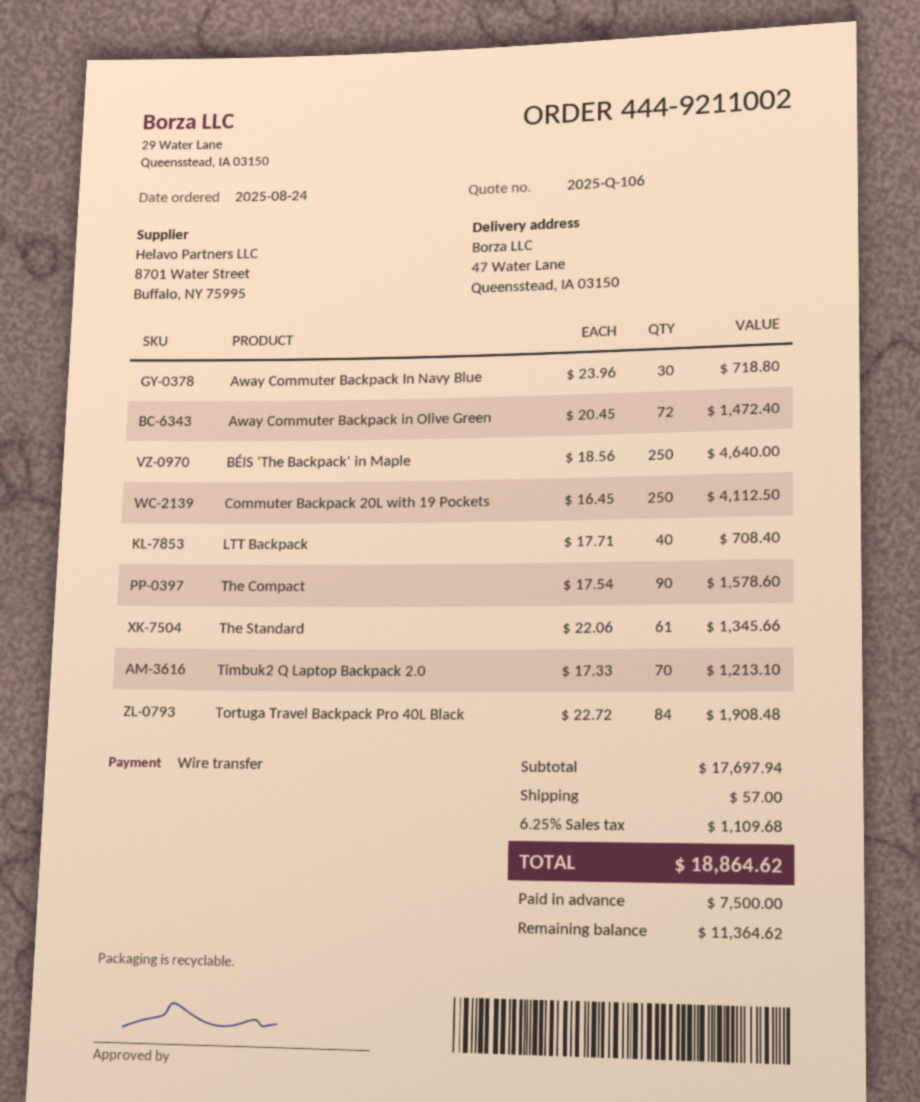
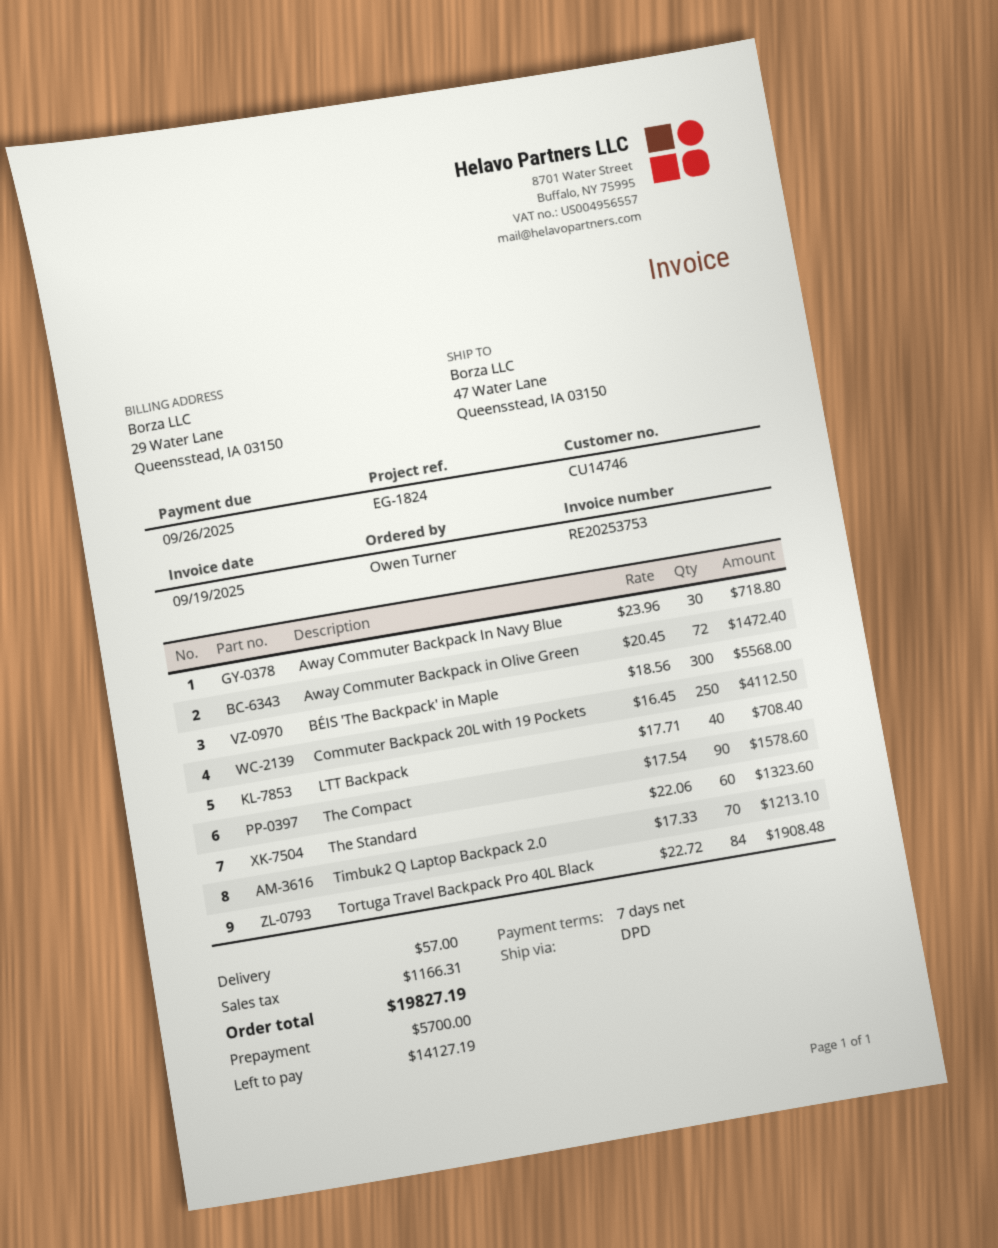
BÉIS 'The Backpack' in Maple: 250 x 18.56 = 4640.00 -> 300 x 18.56 = 5568.00
The Standard: 61 x 22.06 = 1345.66 -> 60 x 22.06 = 1323.60
tax: 1109.68 -> 1166.31
total: 18864.62 -> 19827.19
deposit: 7500.00 -> 5700.00
balance: 11364.62 -> 14127.19

